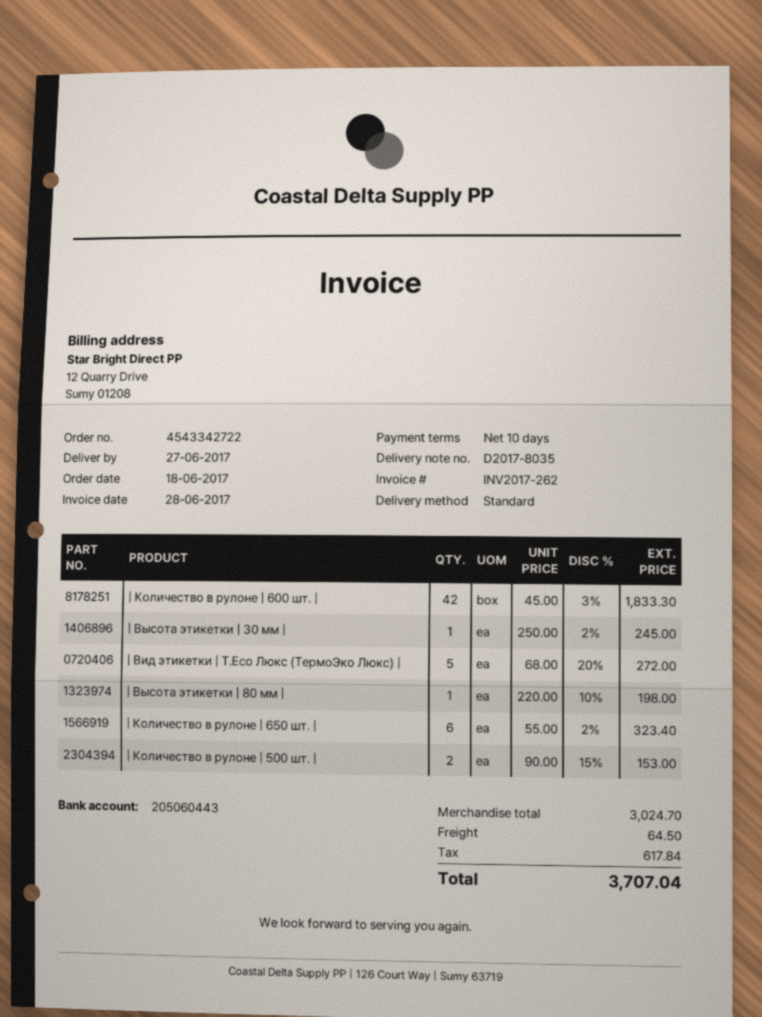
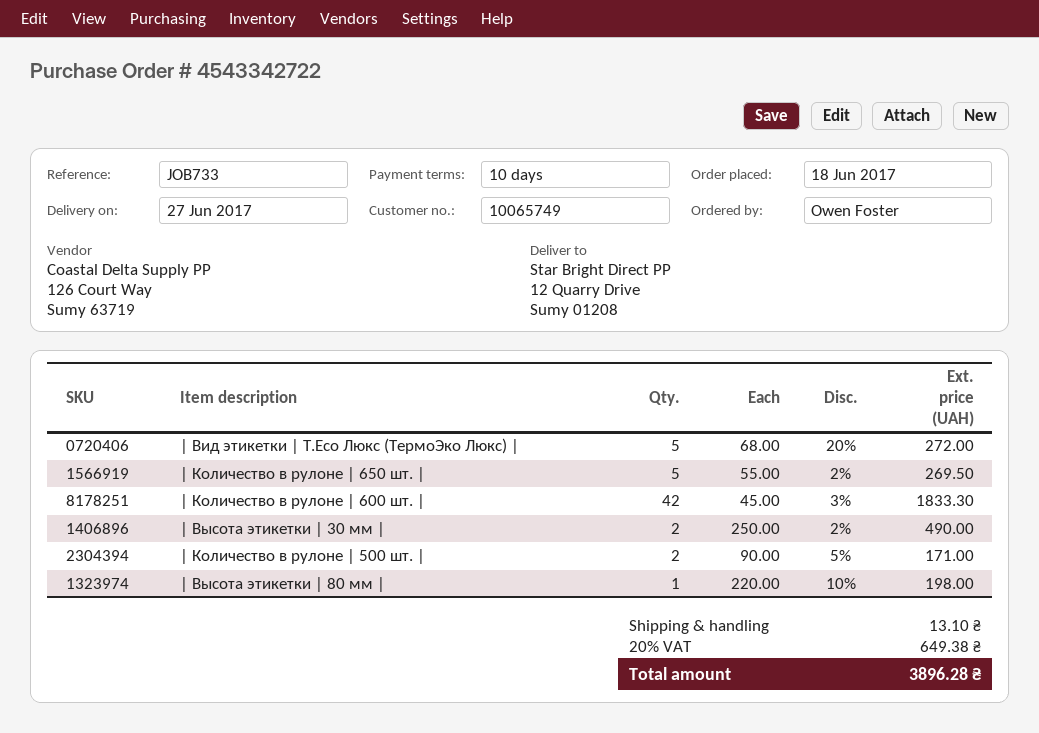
| Высота этикетки | 30 мм |: 1 x 250.00 - 2% = 245.00 -> 2 x 250.00 - 2% = 490.00
| Количество в рулоне | 650 шт. |: 6 x 55.00 - 2% = 323.40 -> 5 x 55.00 - 2% = 269.50
| Количество в рулоне | 500 шт. |: 2 x 90.00 - 15% = 153.00 -> 2 x 90.00 - 5% = 171.00
shipping: 64.50 -> 13.10
tax: 617.84 -> 649.38
total: 3707.04 -> 3896.28

